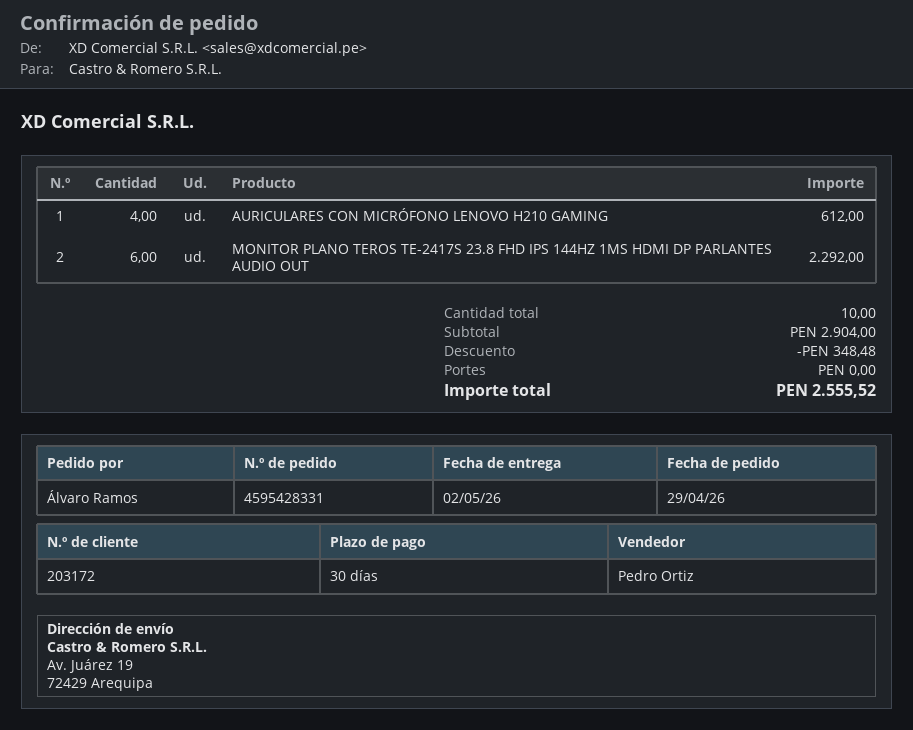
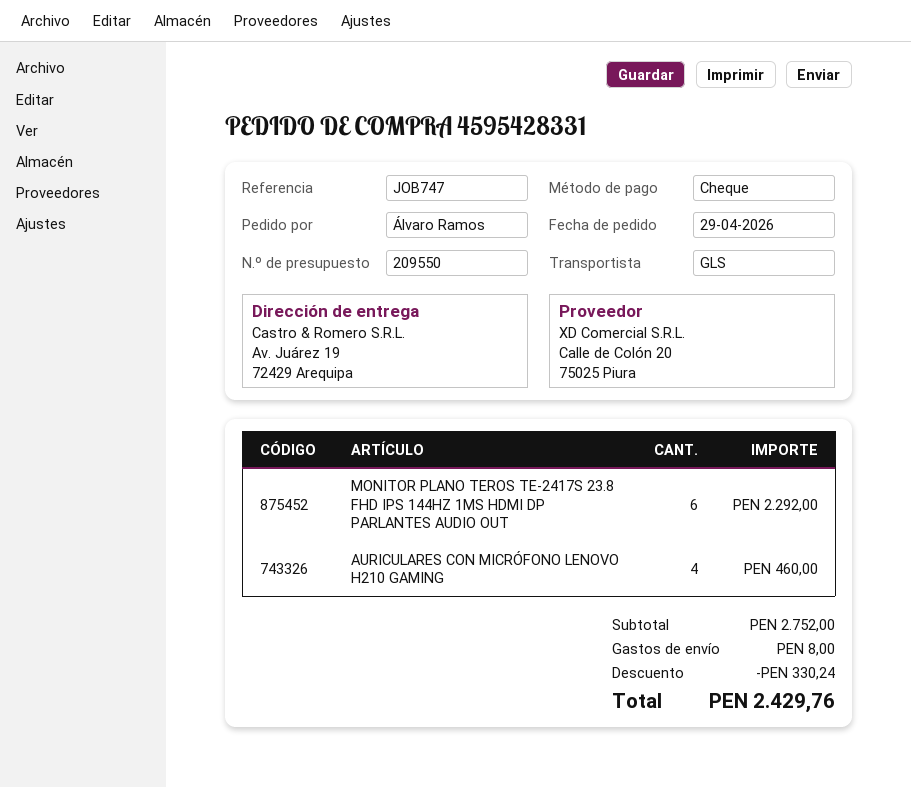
AURICULARES CON MICRÓFONO LENOVO H210 GAMING: 4 for 612.00 -> 4 for 460.00
subtotal: 2904.00 -> 2752.00
discount: 348.48 -> 330.24
shipping: 0.00 -> 8.00
total: 2555.52 -> 2429.76

